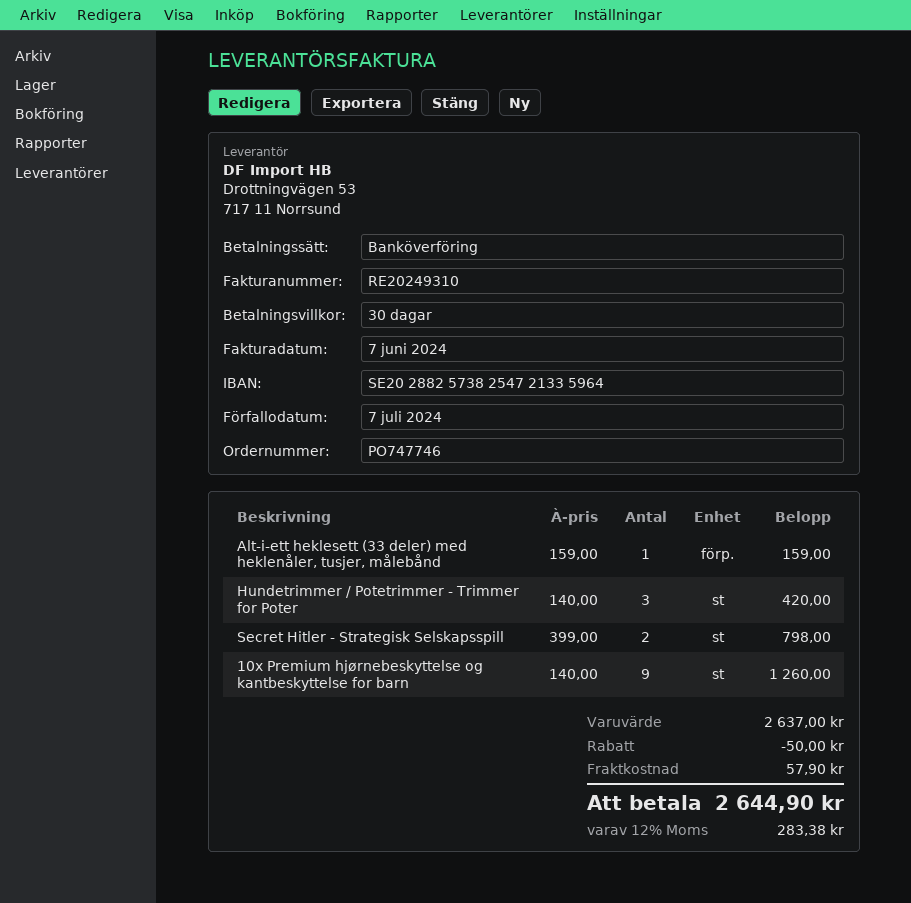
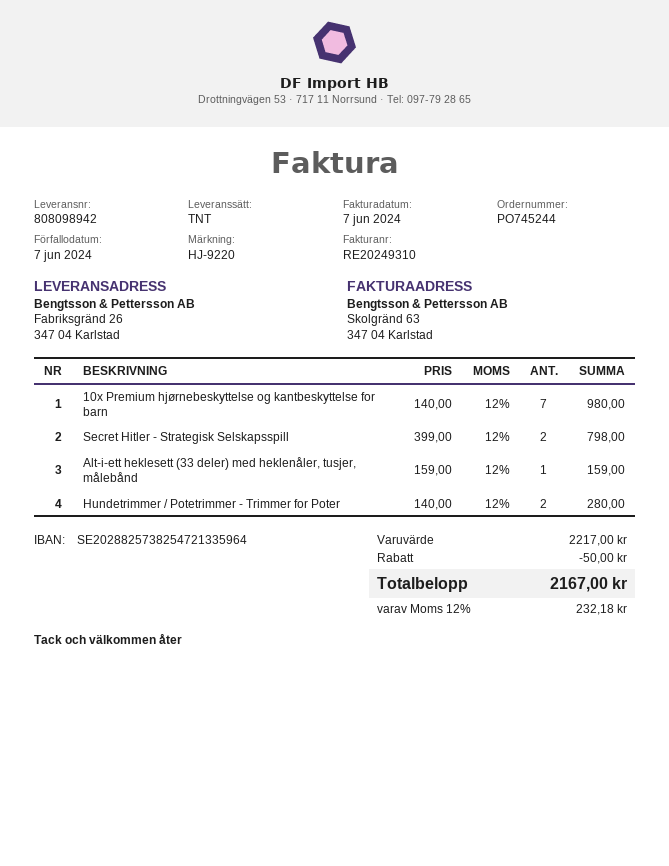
order number: PO747746 -> PO745244
due date: 2024-07-07 -> 2024-06-07
Hundetrimmer / Potetrimmer - Trimmer for Poter: 3 x 140.00 = 420.00 -> 2 x 140.00 = 280.00
10x Premium hjørnebeskyttelse og kantbeskyttelse for barn: 9 x 140.00 = 1260.00 -> 7 x 140.00 = 980.00
subtotal: 2637.00 -> 2217.00
shipping: 57.90 -> none
tax: 12% = 283.38 -> 12% = 232.18
total: 2644.90 -> 2167.00

